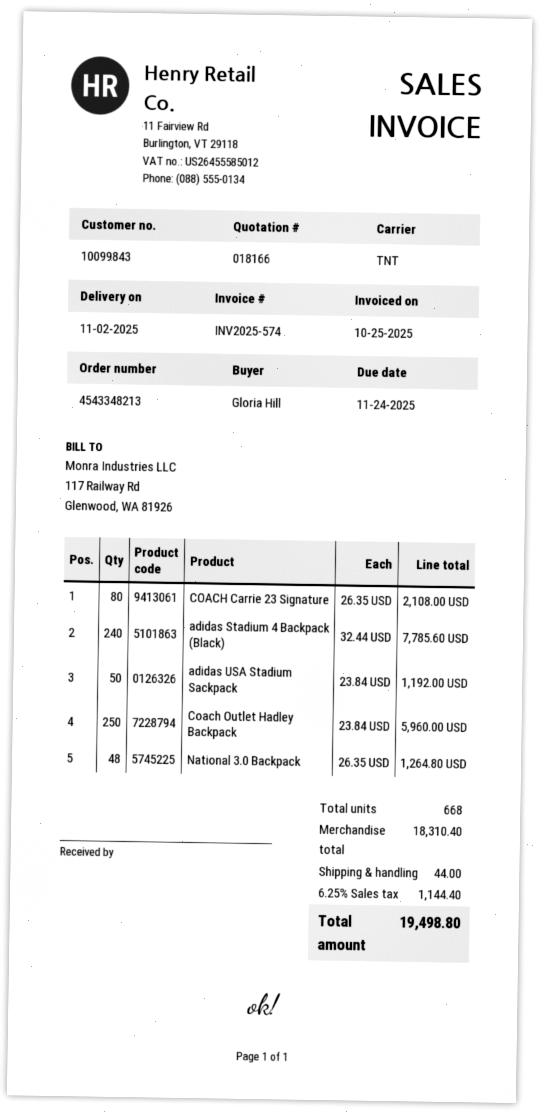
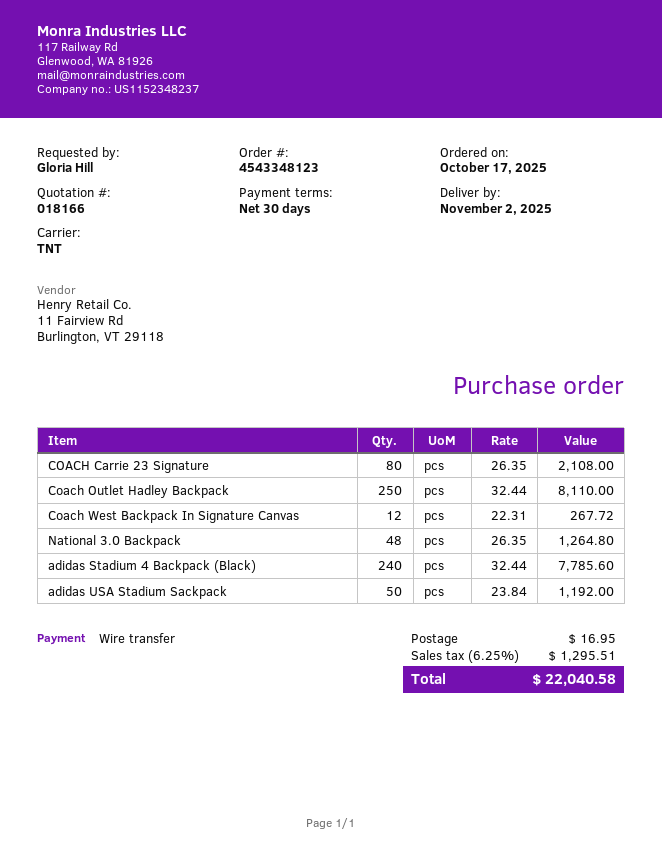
order number: 4543348213 -> 4543348123
Coach Outlet Hadley Backpack: 250 x 23.84 = 5960.00 -> 250 x 32.44 = 8110.00
Coach West Backpack In Signature Canvas: none -> 12 x 22.31 = 267.72
shipping: 44.00 -> 16.95
tax: 6.25% = 1144.40 -> 6.25% = 1295.51
total: 19498.80 -> 22040.58

